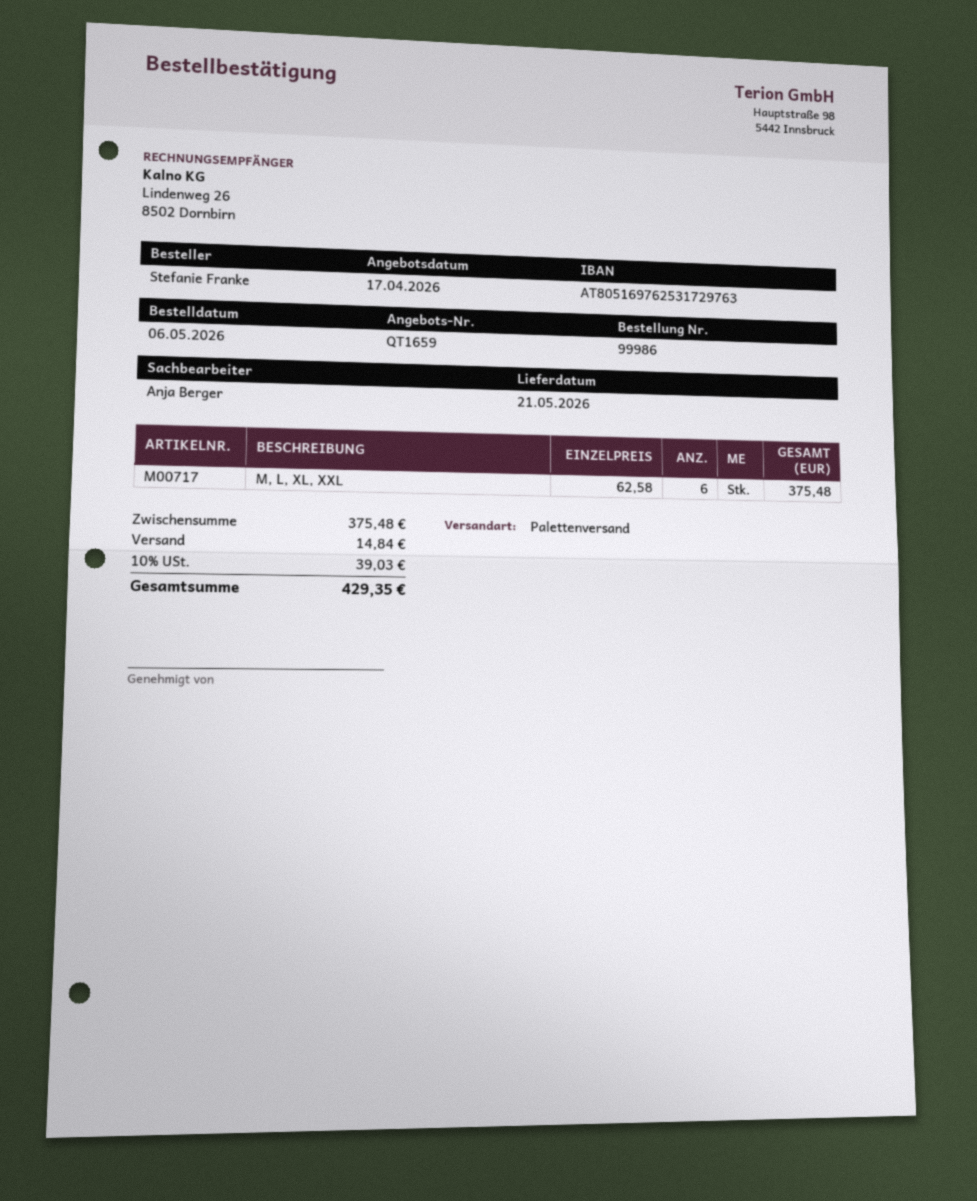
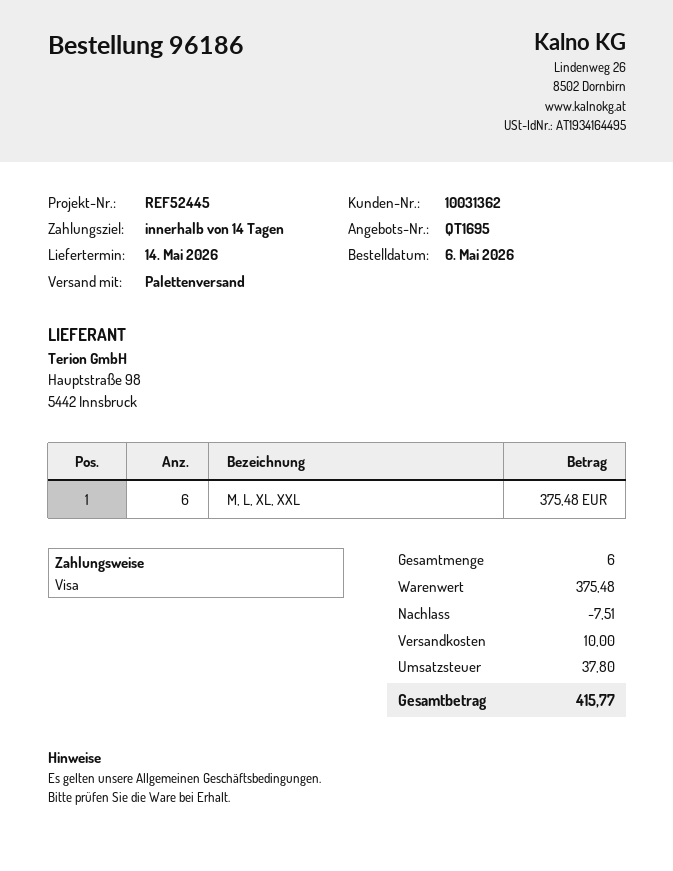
quote number: QT1659 -> QT1695
order number: 99986 -> 96186
delivery date: 2026-05-21 -> 2026-05-14
discount: none -> 7.51
shipping: 14.84 -> 10.00
tax: 39.03 -> 37.80
total: 429.35 -> 415.77

